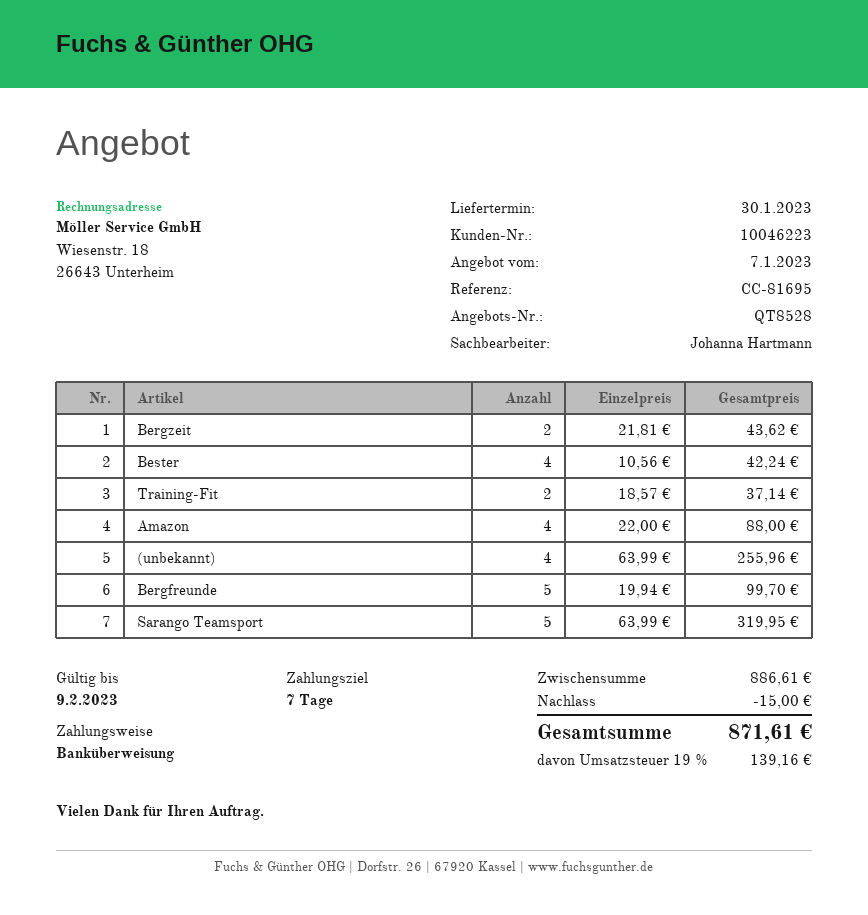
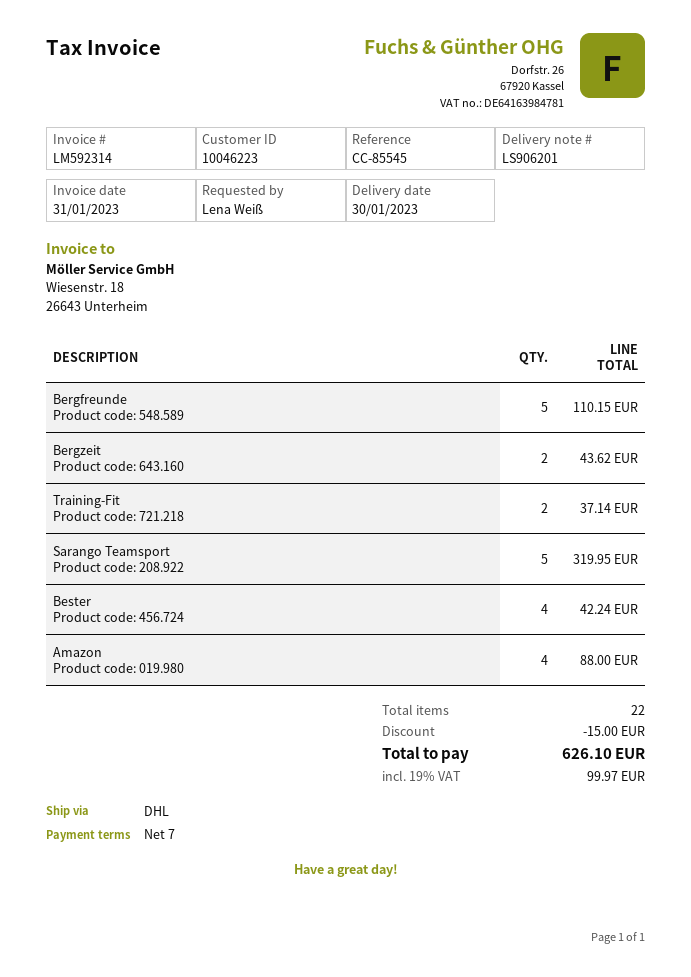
reference: CC-81695 -> CC-85545
(unbekannt): 4 for 255.96 -> none
Bergfreunde: 5 for 99.70 -> 5 for 110.15
tax: 19% = 139.16 -> 19% = 99.97
total: 871.61 -> 626.10

